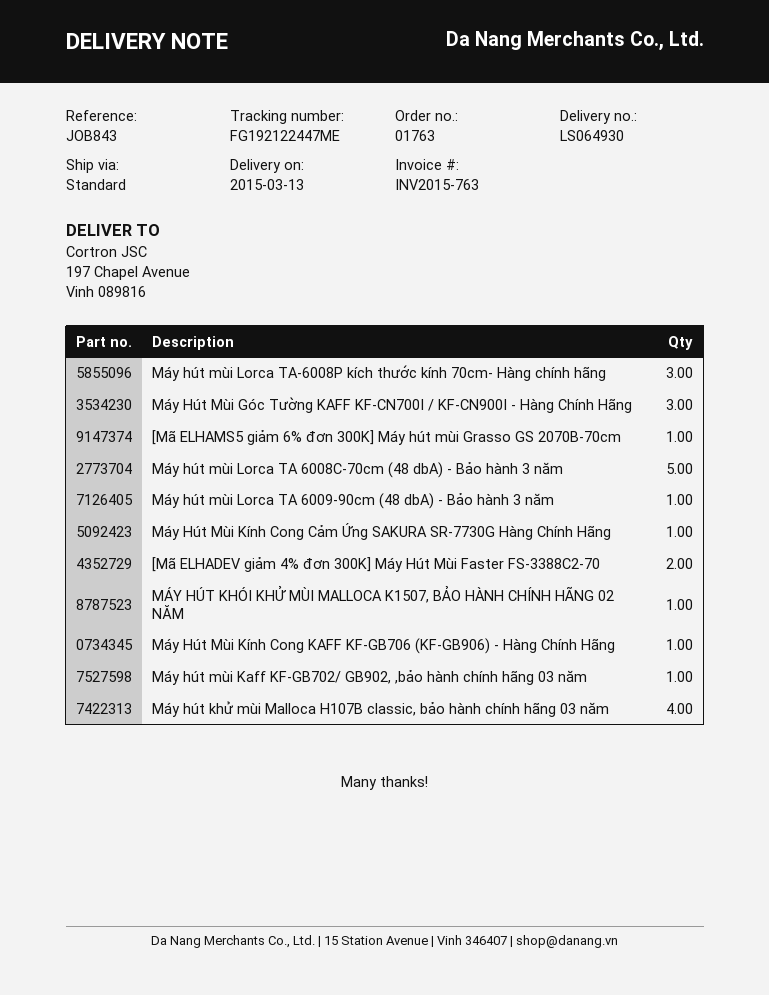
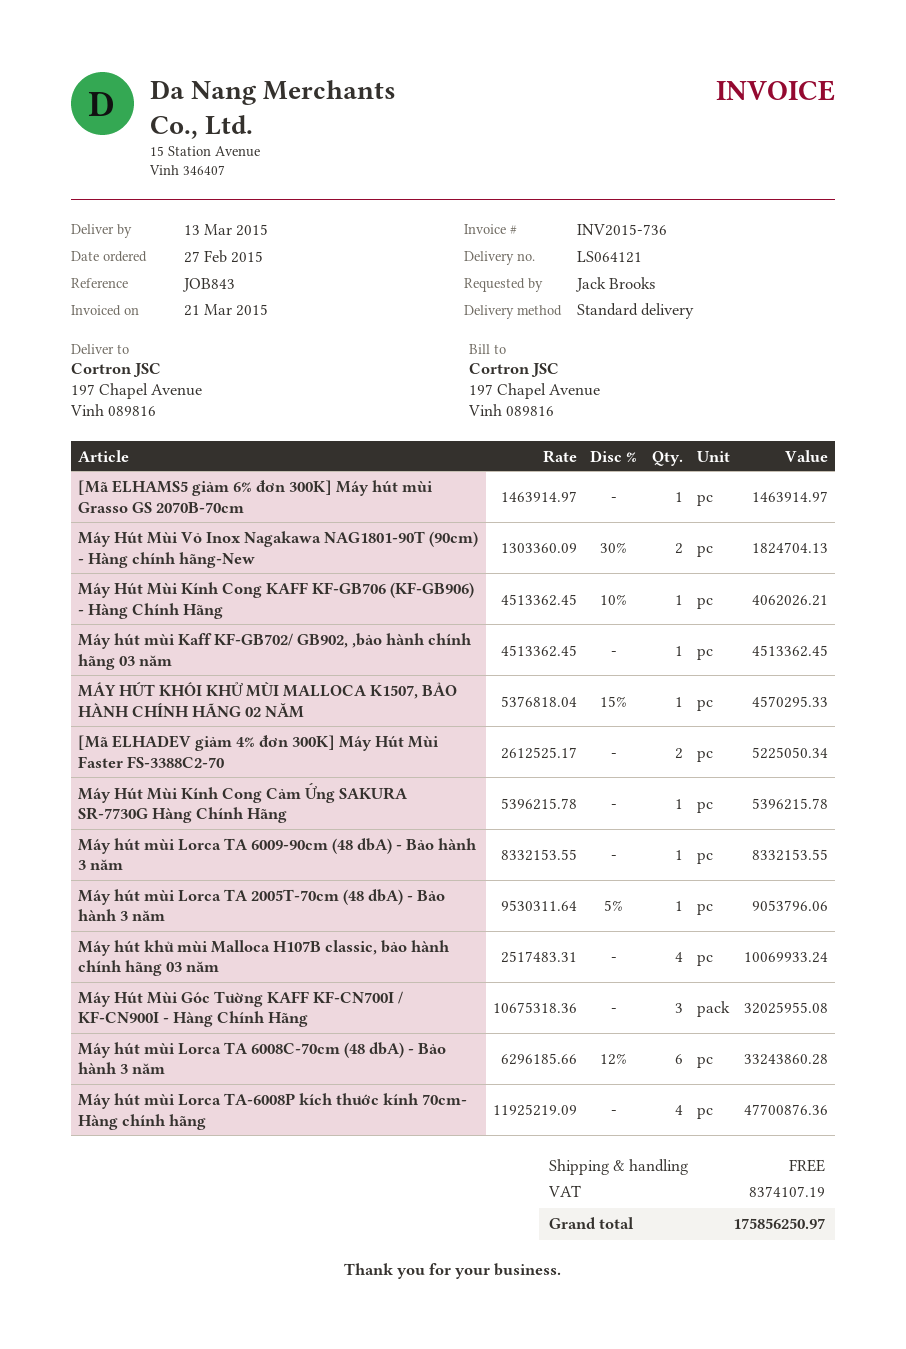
delivery note number: LS064930 -> LS064121
invoice number: INV2015-763 -> INV2015-736
Máy hút mùi Lorca TA-6008P kích thước kính 70cm- Hàng chính hãng: 3 -> 4
Máy hút mùi Lorca TA 6008C-70cm (48 dbA) - Bảo hành 3 năm: 5 -> 6
Máy Hút Mùi Vỏ Inox Nagakawa NAG1801-90T (90cm) - Hàng chính hãng-New: none -> 2
Máy hút mùi Lorca TA 2005T-70cm (48 dbA) - Bảo hành 3 năm: none -> 1

